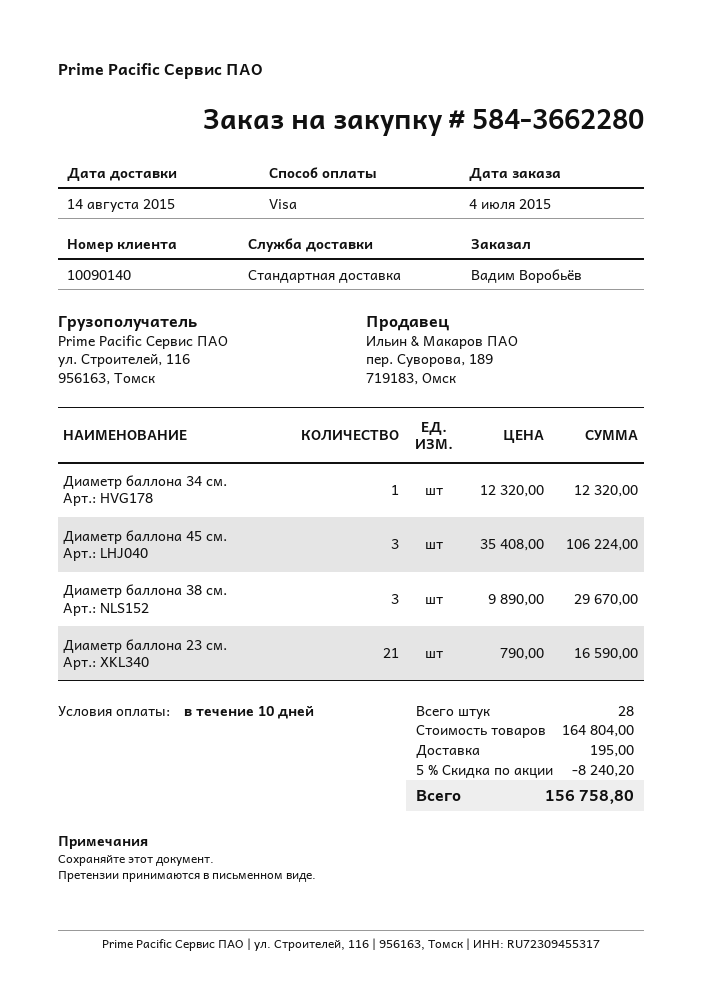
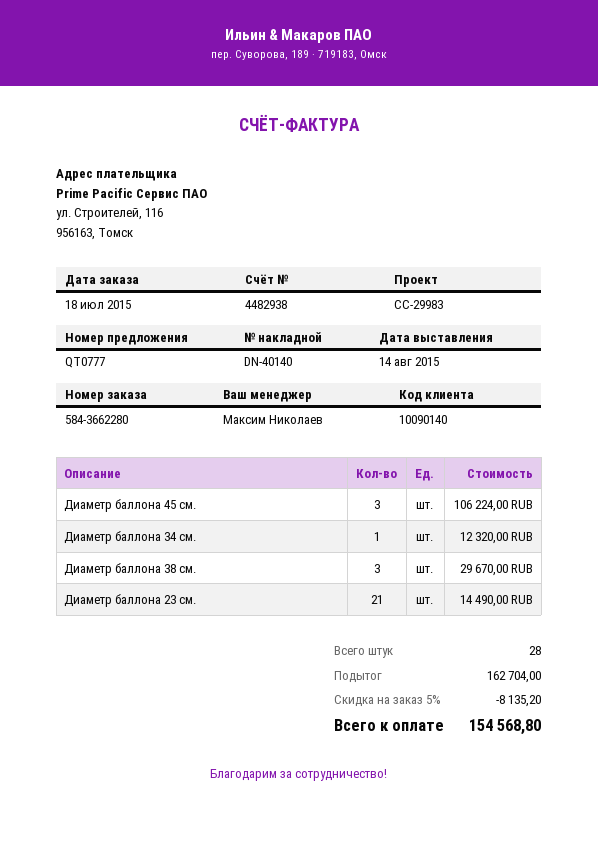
order date: 2015-07-04 -> 2015-07-18
Диаметр баллона 23 см.: 21 for 16590.00 -> 21 for 14490.00
subtotal: 164804.00 -> 162704.00
discount: 5% = 8240.20 -> 5% = 8135.20
shipping: 195.00 -> none
total: 156758.80 -> 154568.80

